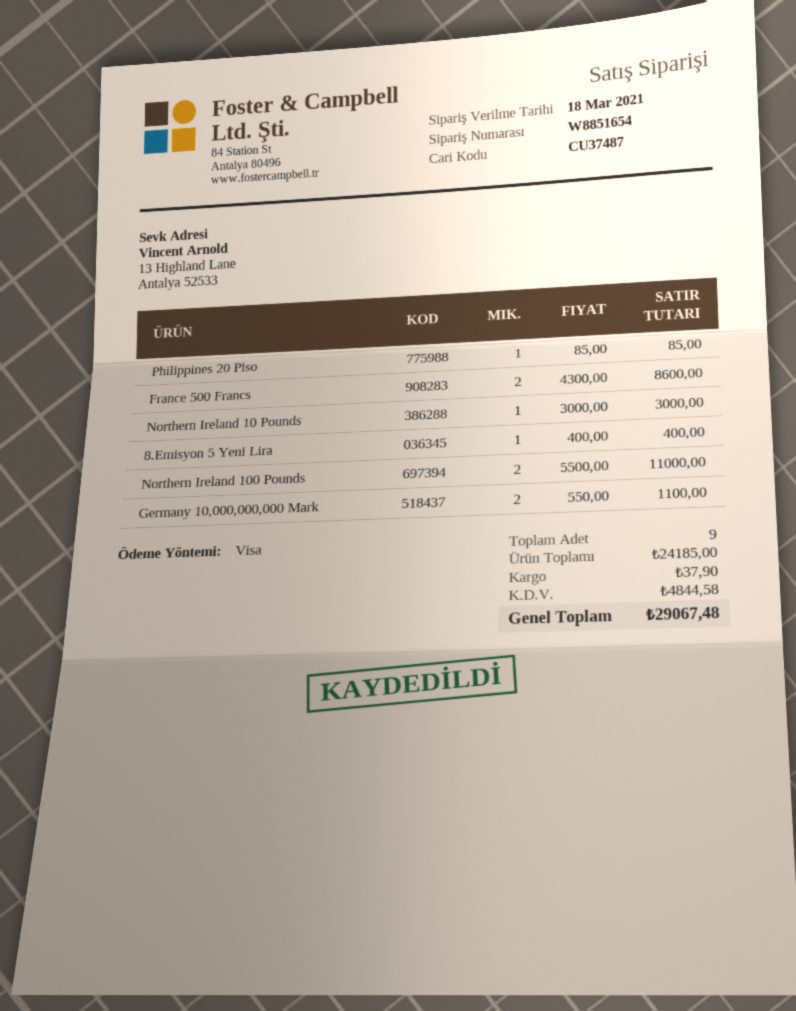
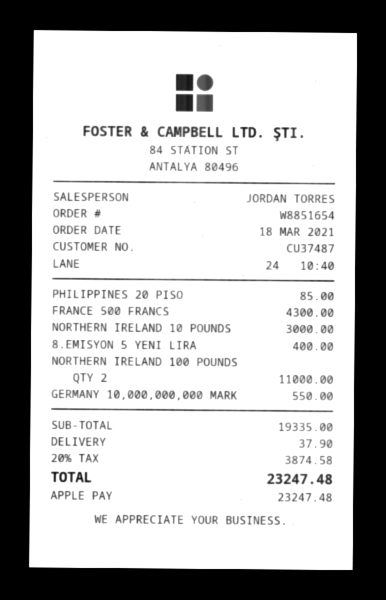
payment method: Visa -> Apple Pay
France 500 Francs: 2 for 8600.00 -> 1 for 4300.00
Germany 10,000,000,000 Mark: 2 for 1100.00 -> 1 for 550.00
subtotal: 24185.00 -> 19335.00
tax: 4844.58 -> 3874.58
total: 29067.48 -> 23247.48

